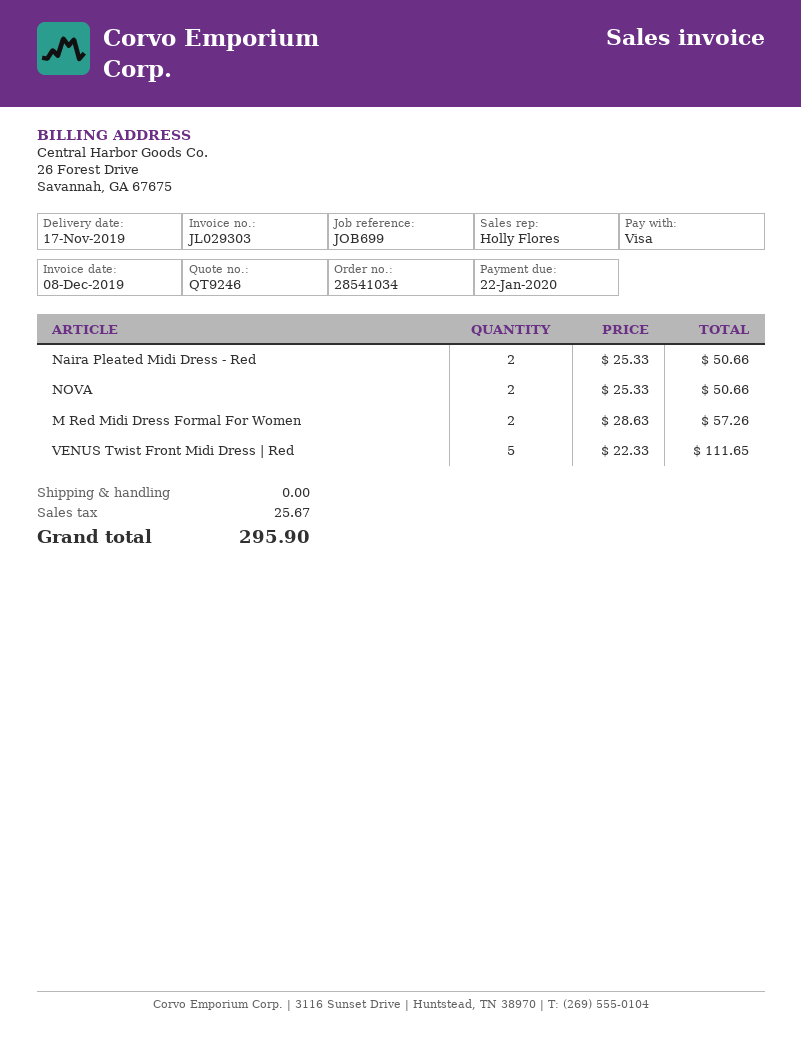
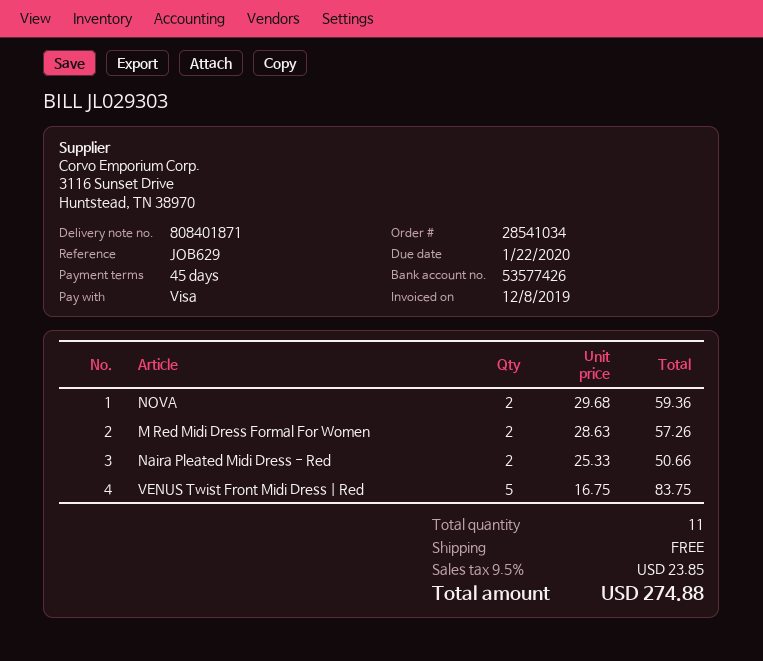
reference: JOB699 -> JOB629
NOVA: 2 x 25.33 = 50.66 -> 2 x 29.68 = 59.36
VENUS Twist Front Midi Dress | Red: 5 x 22.33 = 111.65 -> 5 x 16.75 = 83.75
tax: 25.67 -> 23.85
total: 295.90 -> 274.88

